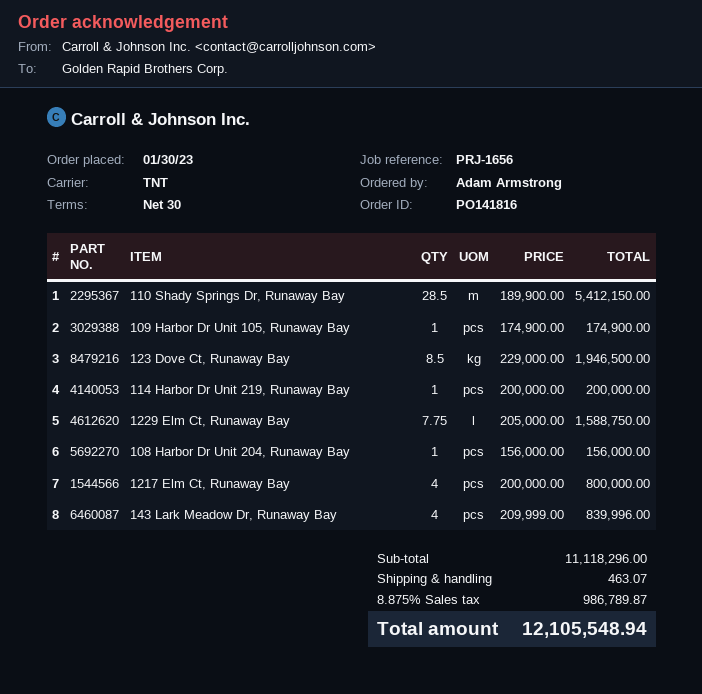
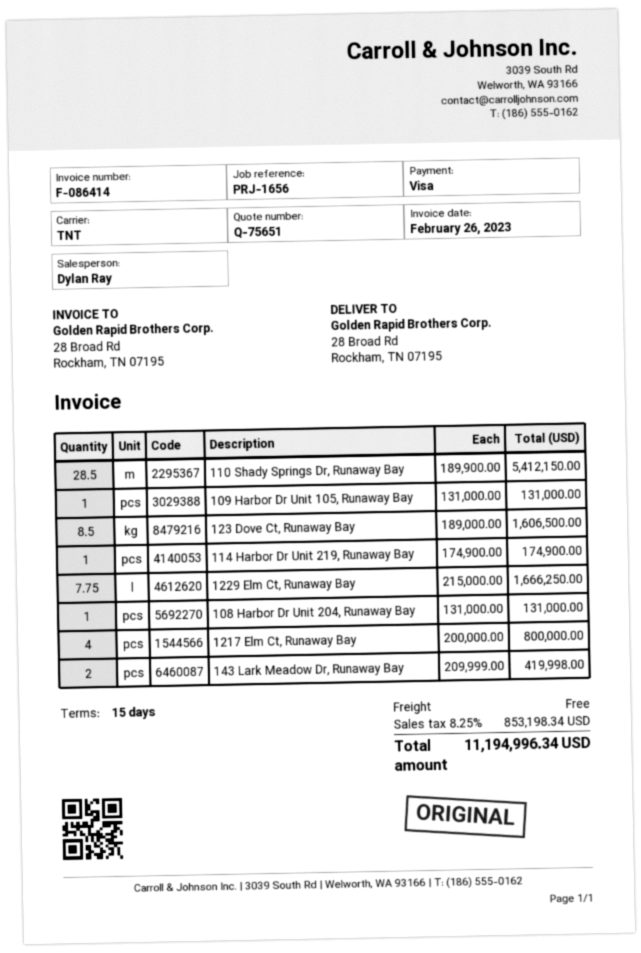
payment terms: 30 days -> 15 days
109 Harbor Dr Unit 105, Runaway Bay: 1 x 174900.00 = 174900.00 -> 1 x 131000.00 = 131000.00
123 Dove Ct, Runaway Bay: 8.5 x 229000.00 = 1946500.00 -> 8.5 x 189000.00 = 1606500.00
114 Harbor Dr Unit 219, Runaway Bay: 1 x 200000.00 = 200000.00 -> 1 x 174900.00 = 174900.00
1229 Elm Ct, Runaway Bay: 7.75 x 205000.00 = 1588750.00 -> 7.75 x 215000.00 = 1666250.00
108 Harbor Dr Unit 204, Runaway Bay: 1 x 156000.00 = 156000.00 -> 1 x 131000.00 = 131000.00
143 Lark Meadow Dr, Runaway Bay: 4 x 209999.00 = 839996.00 -> 2 x 209999.00 = 419998.00
shipping: 463.07 -> 0.00
tax: 8.875% = 986789.87 -> 8.25% = 853198.34
total: 12105548.94 -> 11194996.34

